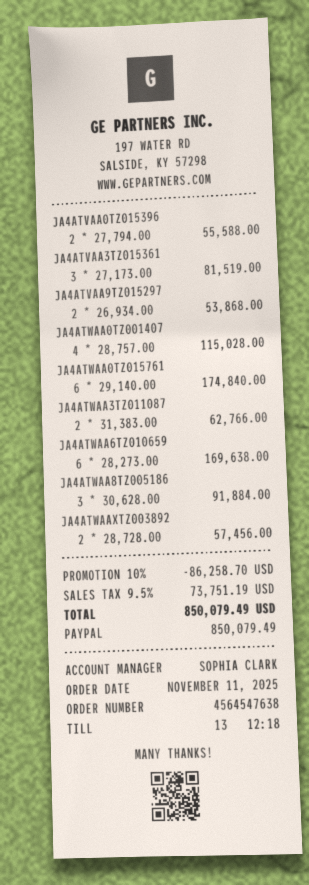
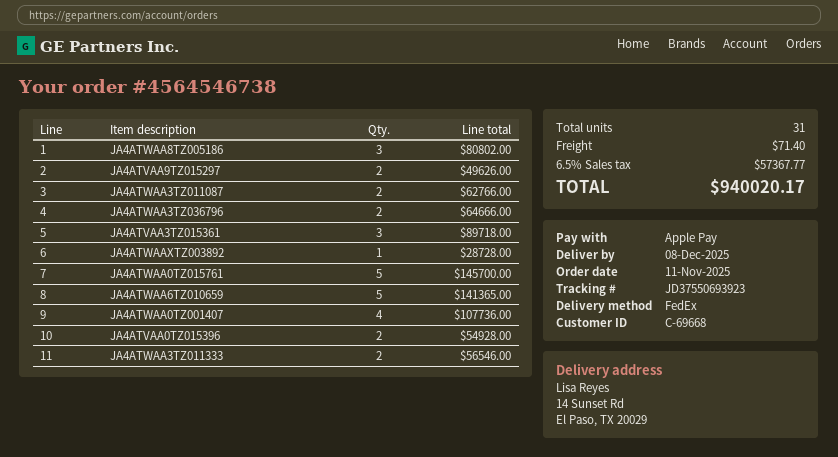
order number: 4564547638 -> 4564546738
payment method: PayPal -> Apple Pay
JA4ATVAA0TZ015396: 2 for 55588.00 -> 2 for 54928.00
JA4ATVAA3TZ015361: 3 for 81519.00 -> 3 for 89718.00
JA4ATVAA9TZ015297: 2 for 53868.00 -> 2 for 49626.00
JA4ATWAA0TZ001407: 4 for 115028.00 -> 4 for 107736.00
JA4ATWAA0TZ015761: 6 for 174840.00 -> 5 for 145700.00
JA4ATWAA6TZ010659: 6 for 169638.00 -> 5 for 141365.00
JA4ATWAA8TZ005186: 3 for 91884.00 -> 3 for 80802.00
JA4ATWAAXTZ003892: 2 for 57456.00 -> 1 for 28728.00
JA4ATWAA3TZ036796: none -> 2 for 64666.00
JA4ATWAA3TZ011333: none -> 2 for 56546.00
discount: 10% = 86258.70 -> none
shipping: none -> 71.40
tax: 9.5% = 73751.19 -> 6.5% = 57367.77
total: 850079.49 -> 940020.17

